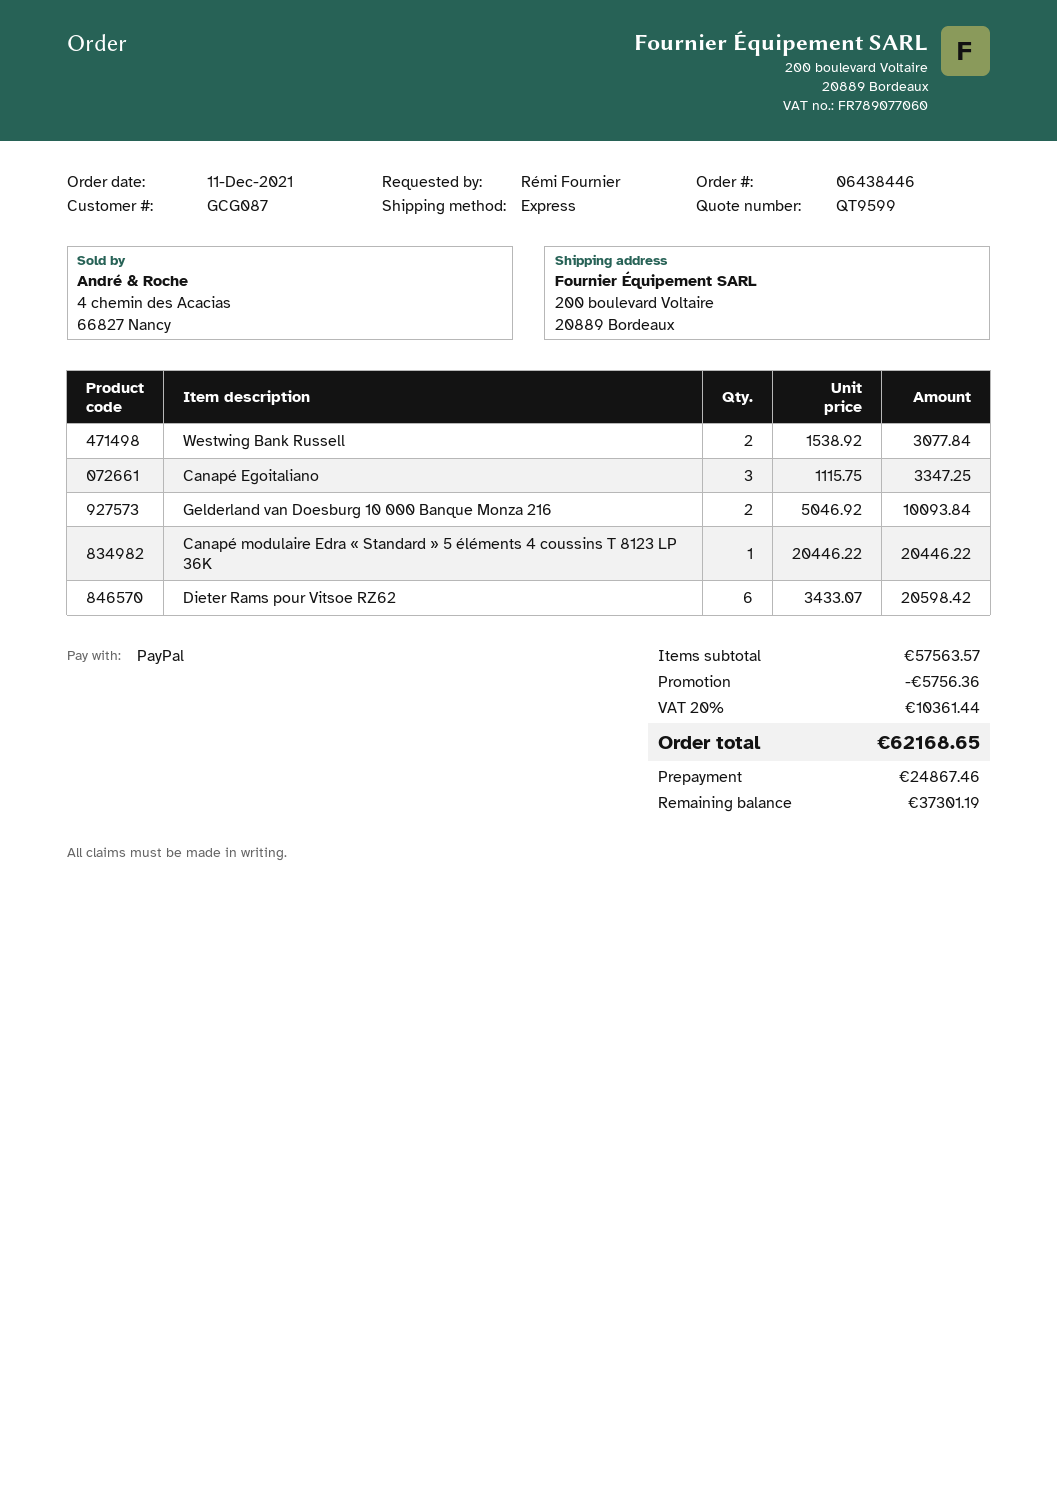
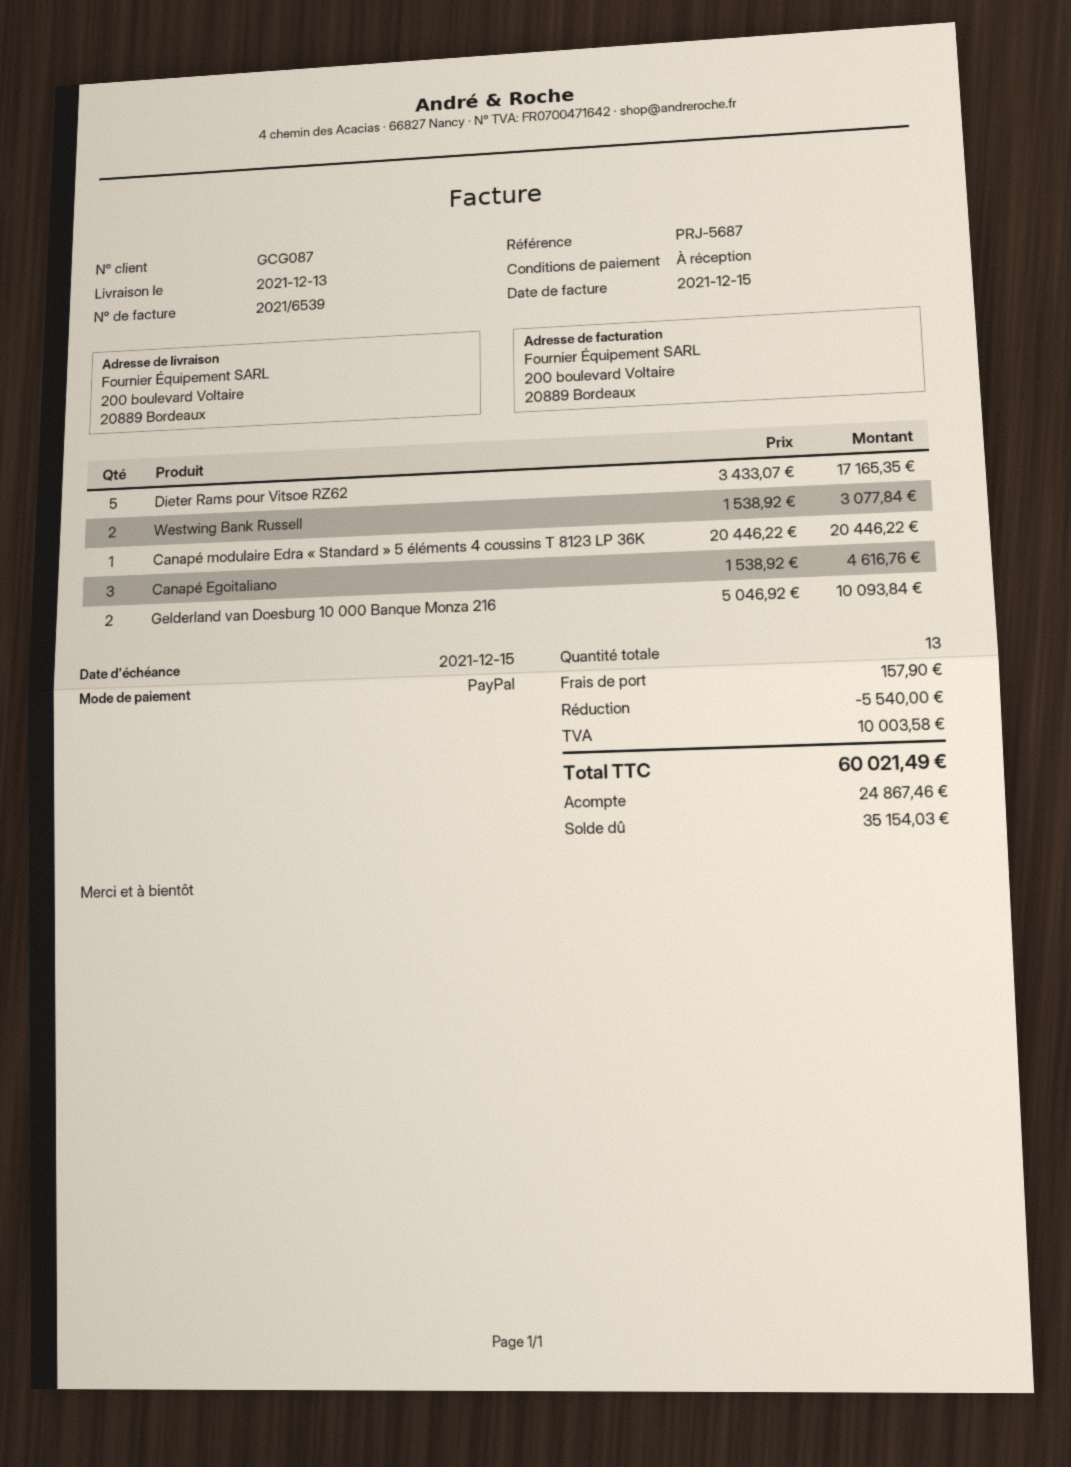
Canapé Egoitaliano: 3 x 1115.75 = 3347.25 -> 3 x 1538.92 = 4616.76
Dieter Rams pour Vitsoe RZ62: 6 x 3433.07 = 20598.42 -> 5 x 3433.07 = 17165.35
discount: 5756.36 -> 5540.00
shipping: none -> 157.90
tax: 10361.44 -> 10003.58
total: 62168.65 -> 60021.49
balance: 37301.19 -> 35154.03

